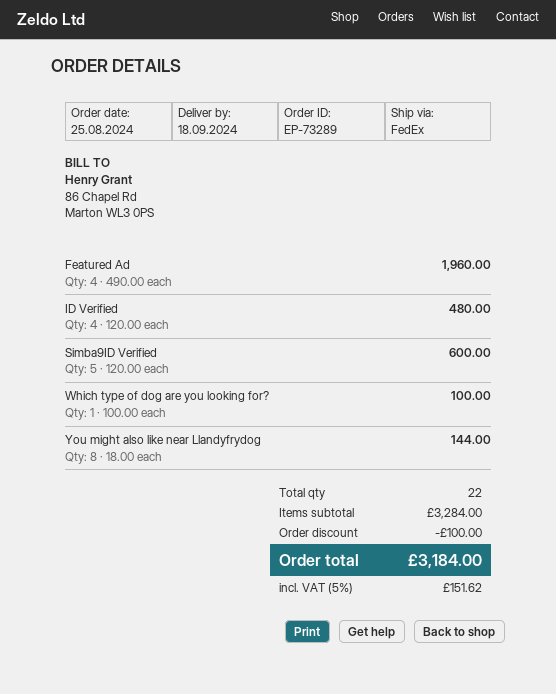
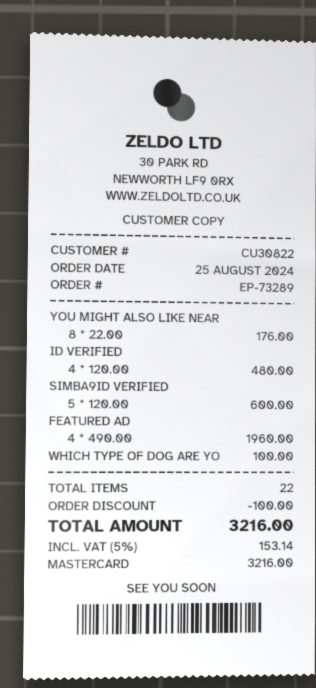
You might also like near Llandyfrydog: 8 x 18.00 = 144.00 -> 8 x 22.00 = 176.00
tax: 5% = 151.62 -> 5% = 153.14
total: 3184.00 -> 3216.00

